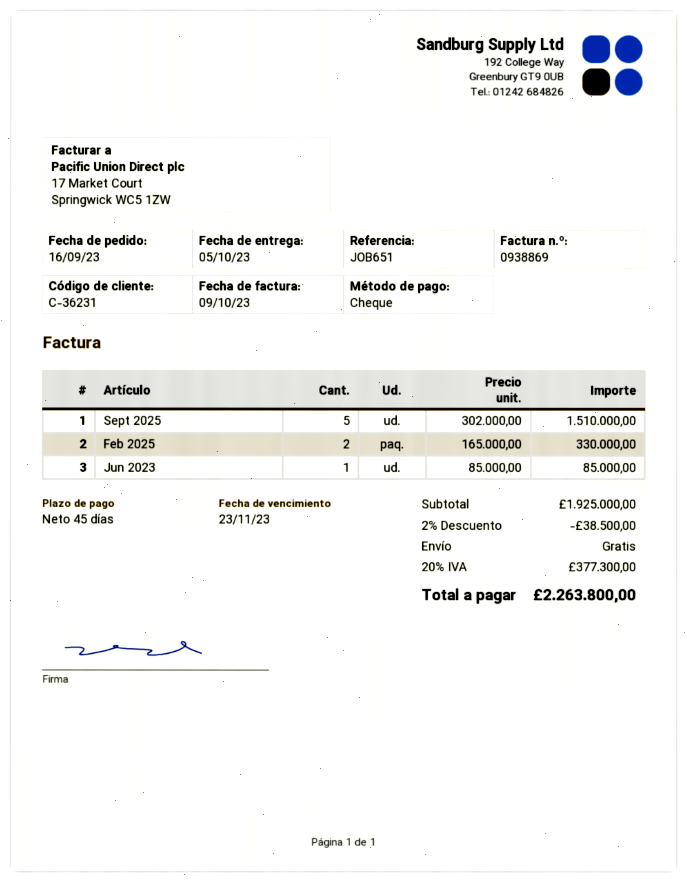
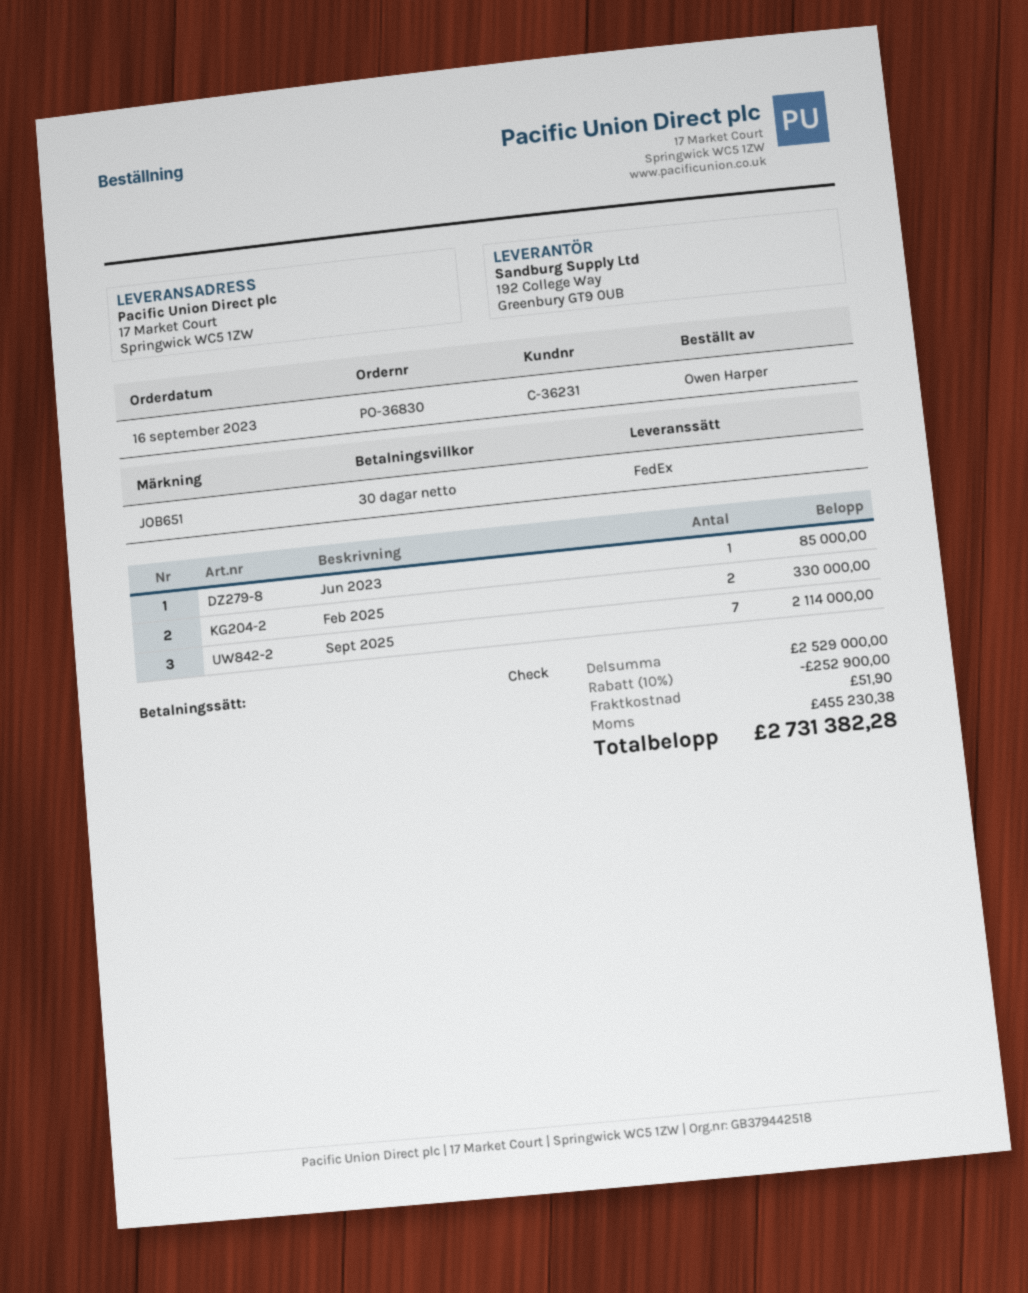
payment terms: 45 days -> 30 days
Sept 2025: 5 for 1510000.00 -> 7 for 2114000.00
subtotal: 1925000.00 -> 2529000.00
discount: 2% = 38500.00 -> 10% = 252900.00
shipping: 0.00 -> 51.90
tax: 377300.00 -> 455230.38
total: 2263800.00 -> 2731382.28

